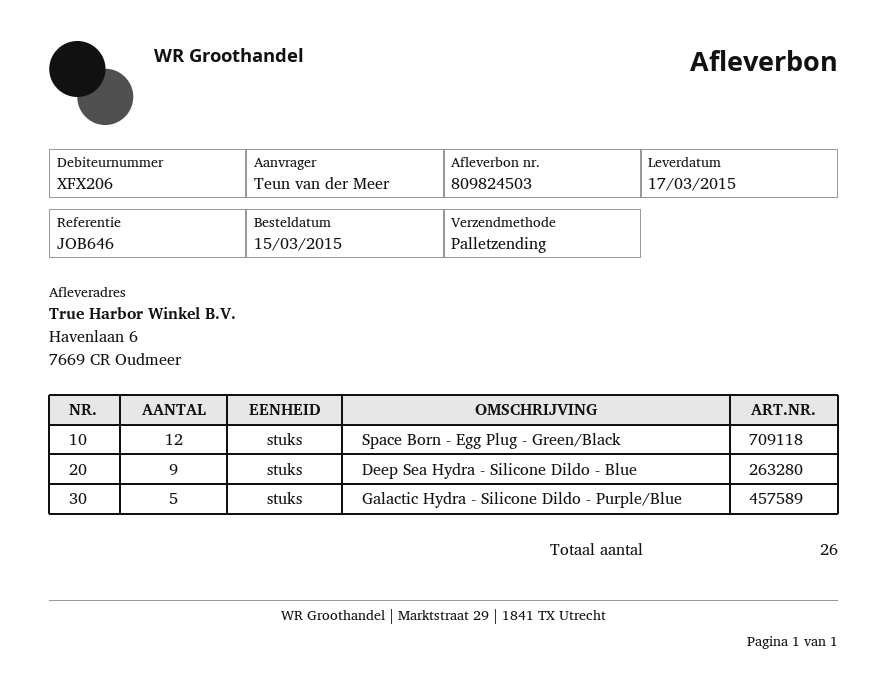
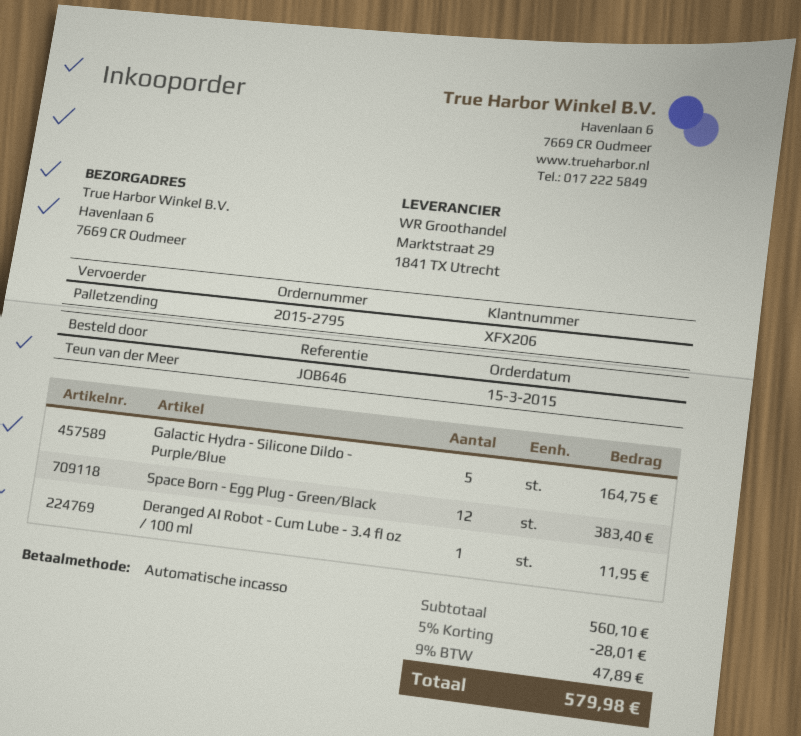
Deep Sea Hydra - Silicone Dildo - Blue: 9 -> none
Deranged AI Robot - Cum Lube - 3.4 fl oz / 100 ml: none -> 1

